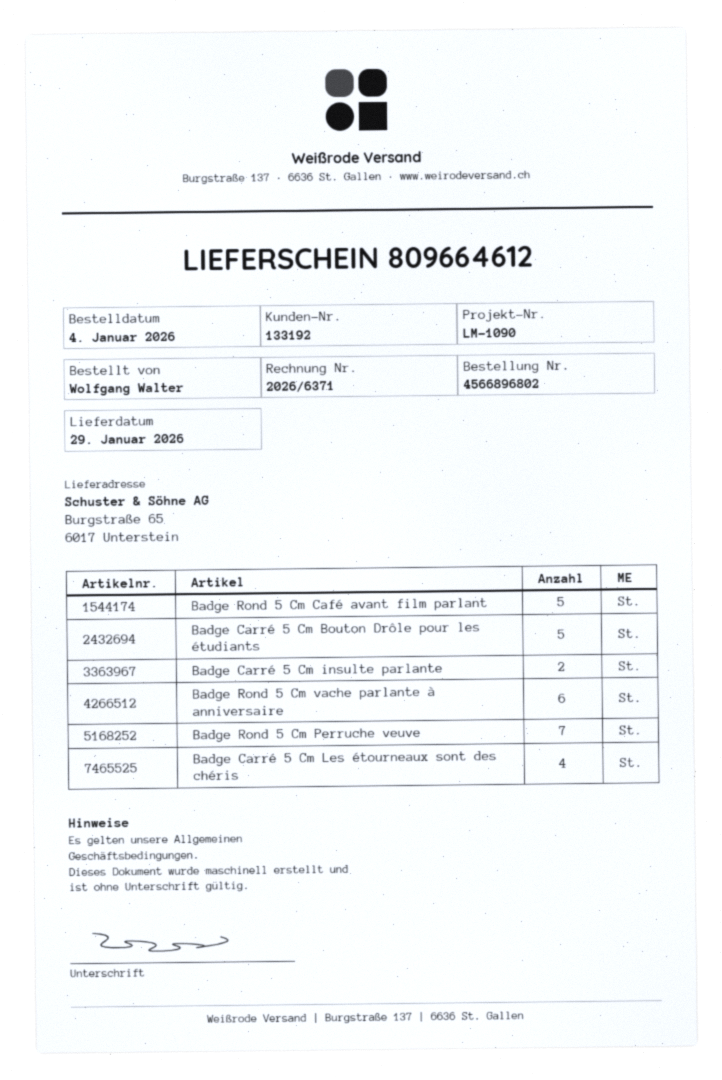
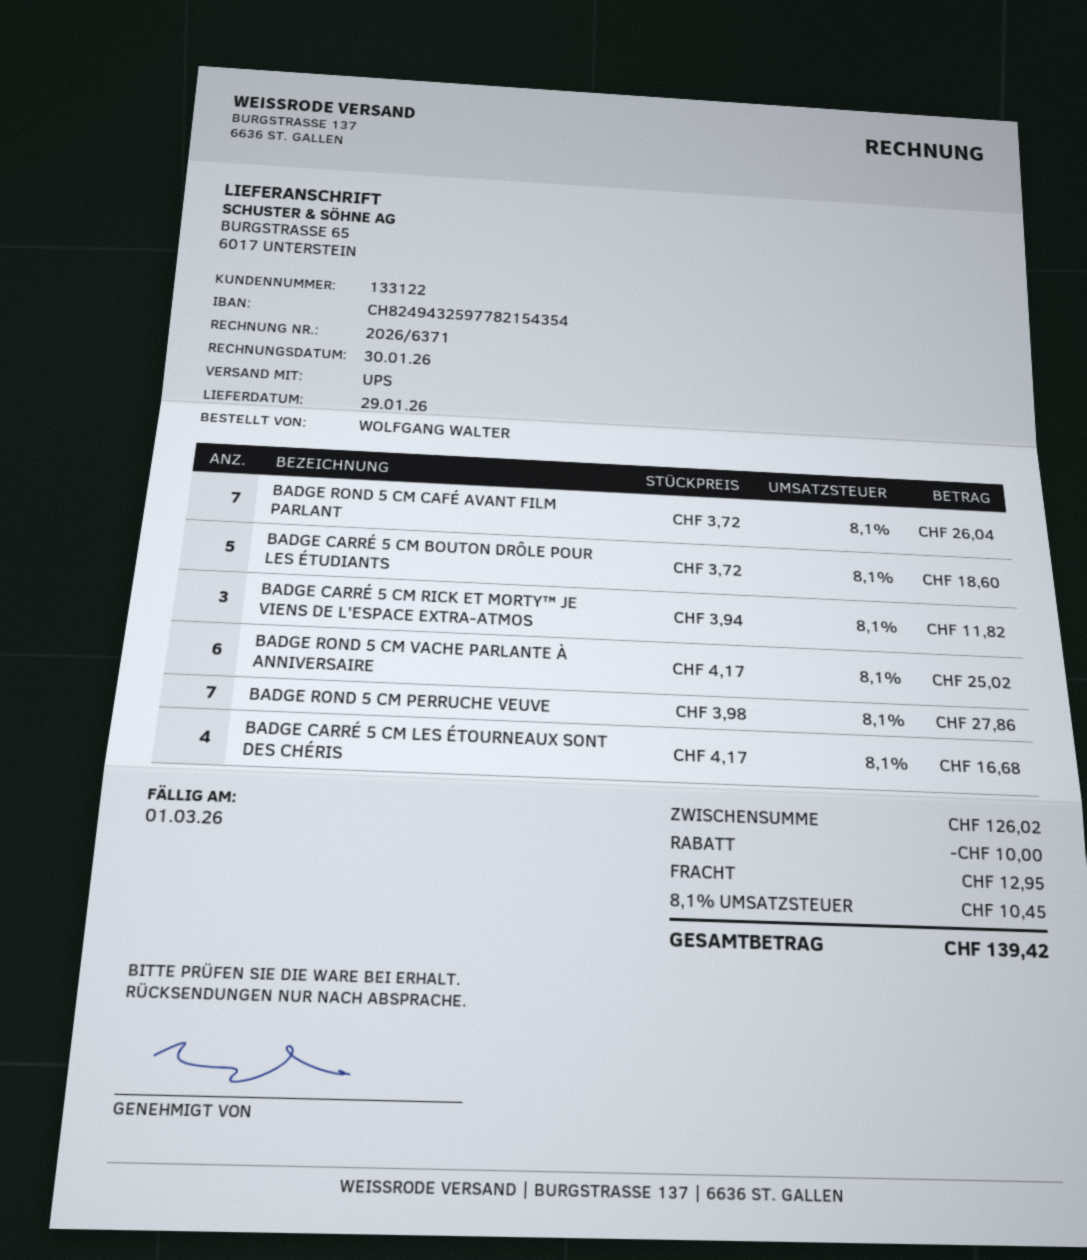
customer number: 133192 -> 133122
Badge Rond 5 Cm Café avant film parlant: 5 -> 7
Badge Carré 5 Cm insulte parlante: 2 -> none
BADGE CARRÉ 5 CM RICK ET MORTY™ JE VIENS DE L'ESPACE EXTRA-ATMOS: none -> 3

